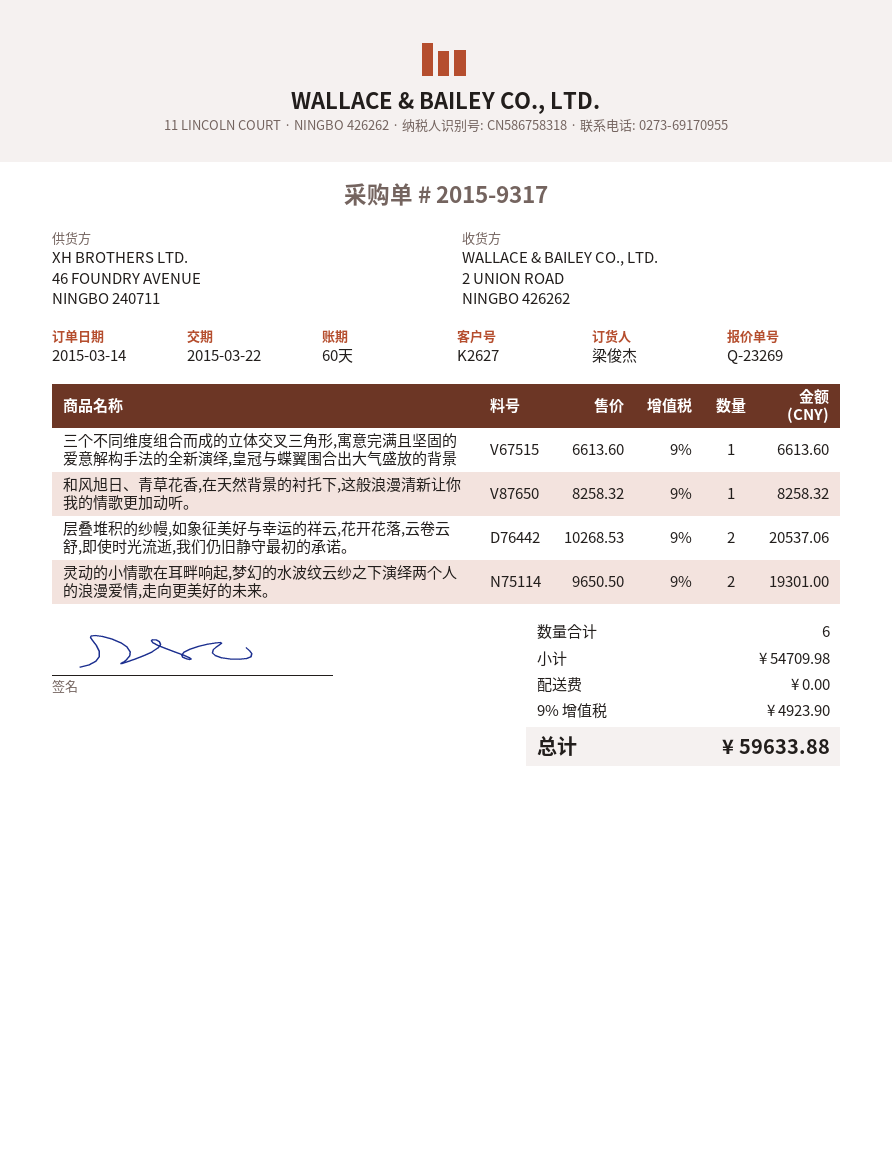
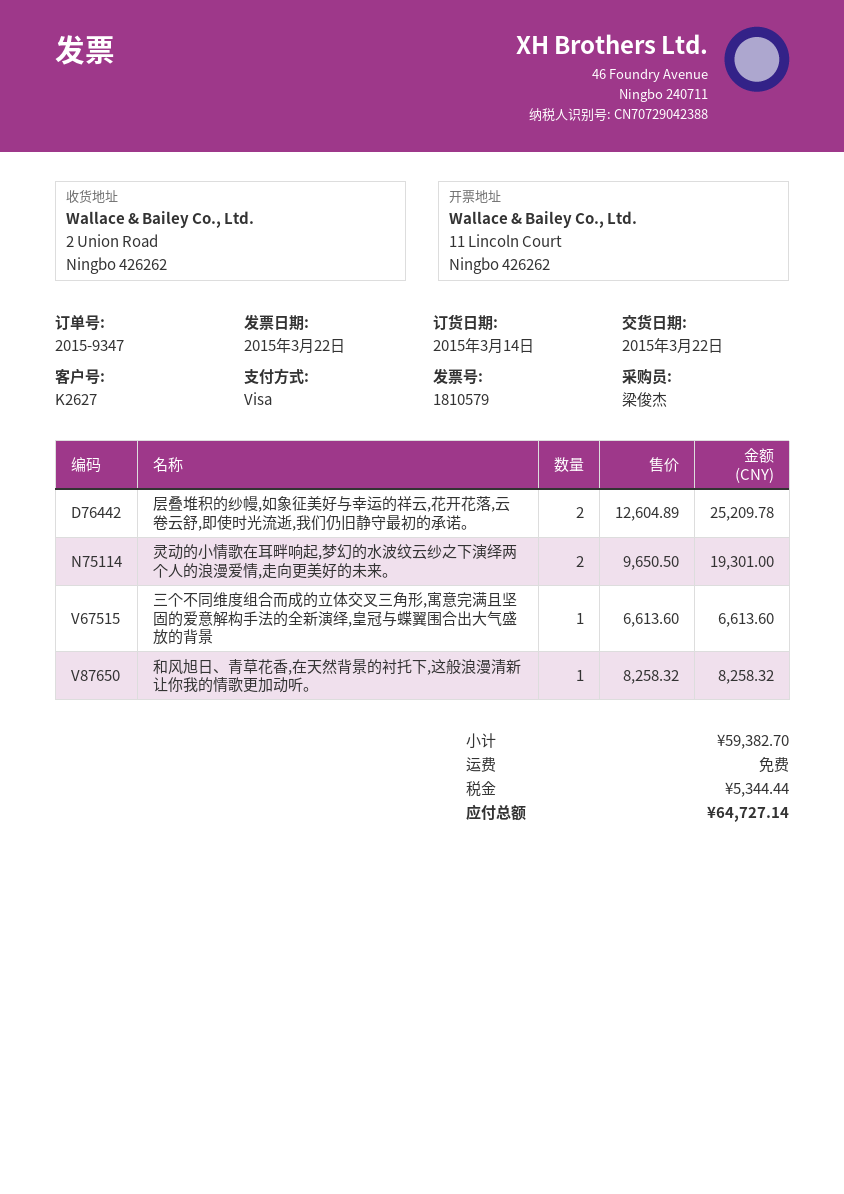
order number: 2015-9317 -> 2015-9347
层叠堆积的纱幔,如象征美好与幸运的祥云,花开花落,云卷云舒,即使时光流逝,我们仍旧静守最初的承诺。: 2 x 10268.53 = 20537.06 -> 2 x 12604.89 = 25209.78
subtotal: 54709.98 -> 59382.70
tax: 4923.90 -> 5344.44
total: 59633.88 -> 64727.14

